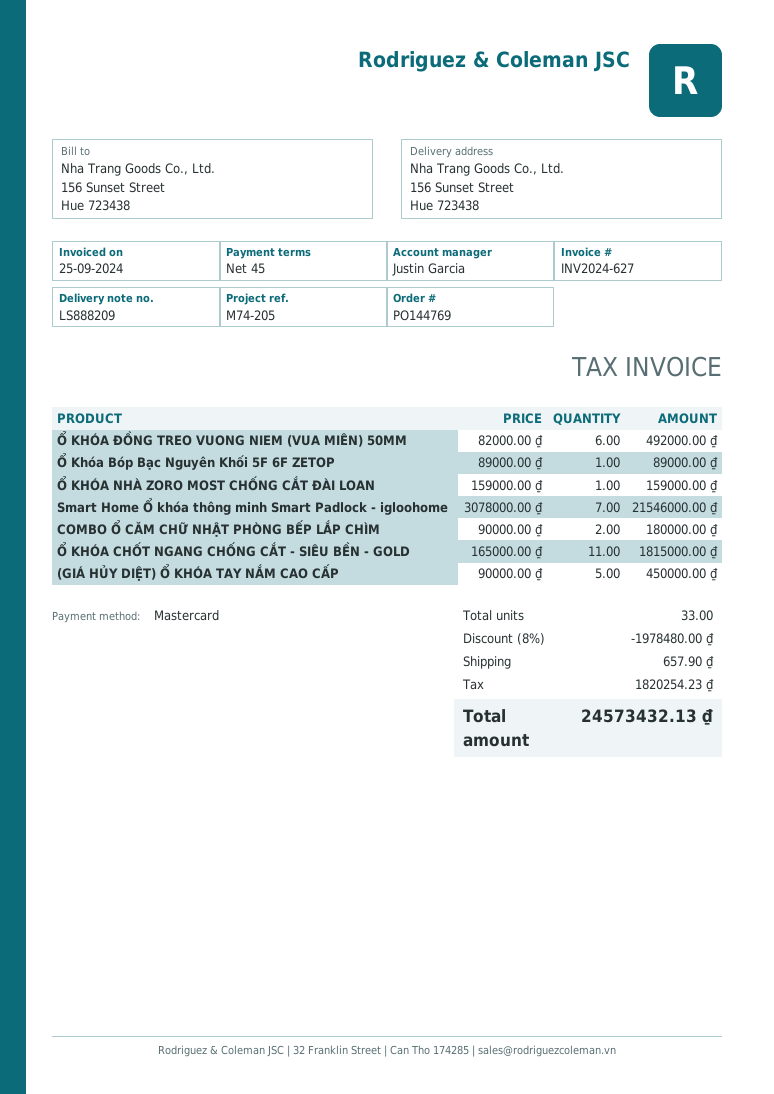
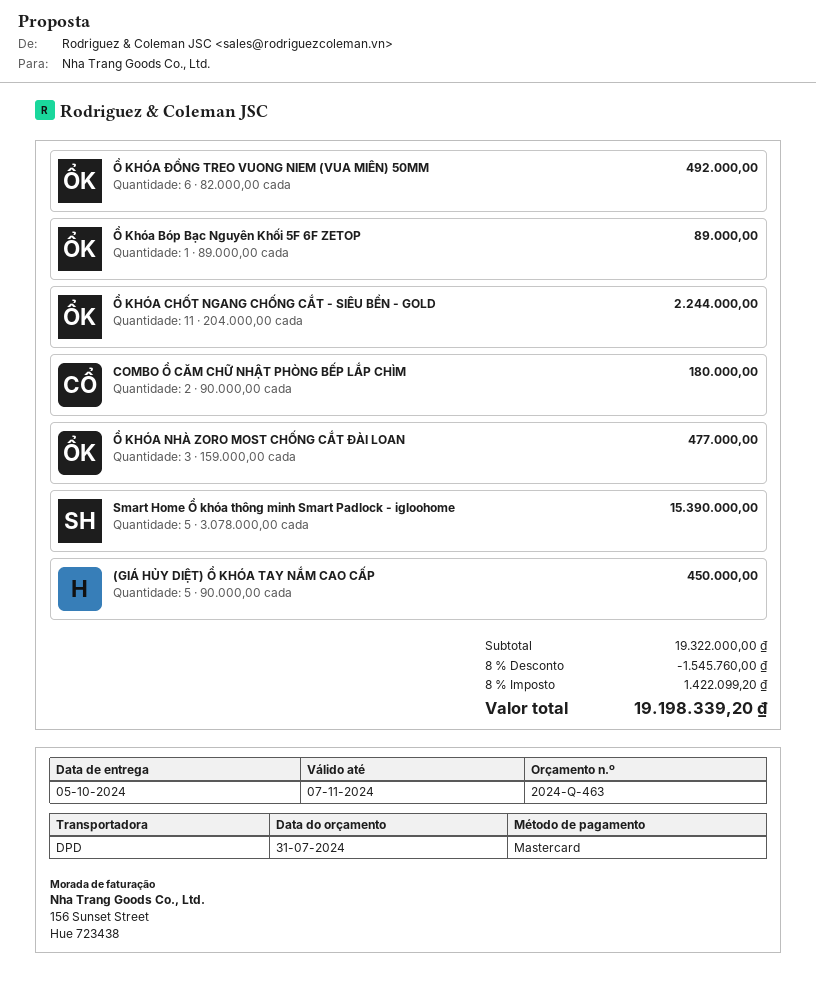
Ổ KHÓA NHÀ ZORO MOST CHỐNG CẮT ĐÀI LOAN: 1 x 159000.00 = 159000.00 -> 3 x 159000.00 = 477000.00
Smart Home Ổ khóa thông minh Smart Padlock - igloohome: 7 x 3078000.00 = 21546000.00 -> 5 x 3078000.00 = 15390000.00
Ổ KHÓA CHỐT NGANG CHỐNG CẮT - SIÊU BỀN - GOLD: 11 x 165000.00 = 1815000.00 -> 11 x 204000.00 = 2244000.00
discount: 8% = 1978480.00 -> 8% = 1545760.00
shipping: 657.90 -> none
tax: 1820254.23 -> 1422099.20
total: 24573432.13 -> 19198339.20

